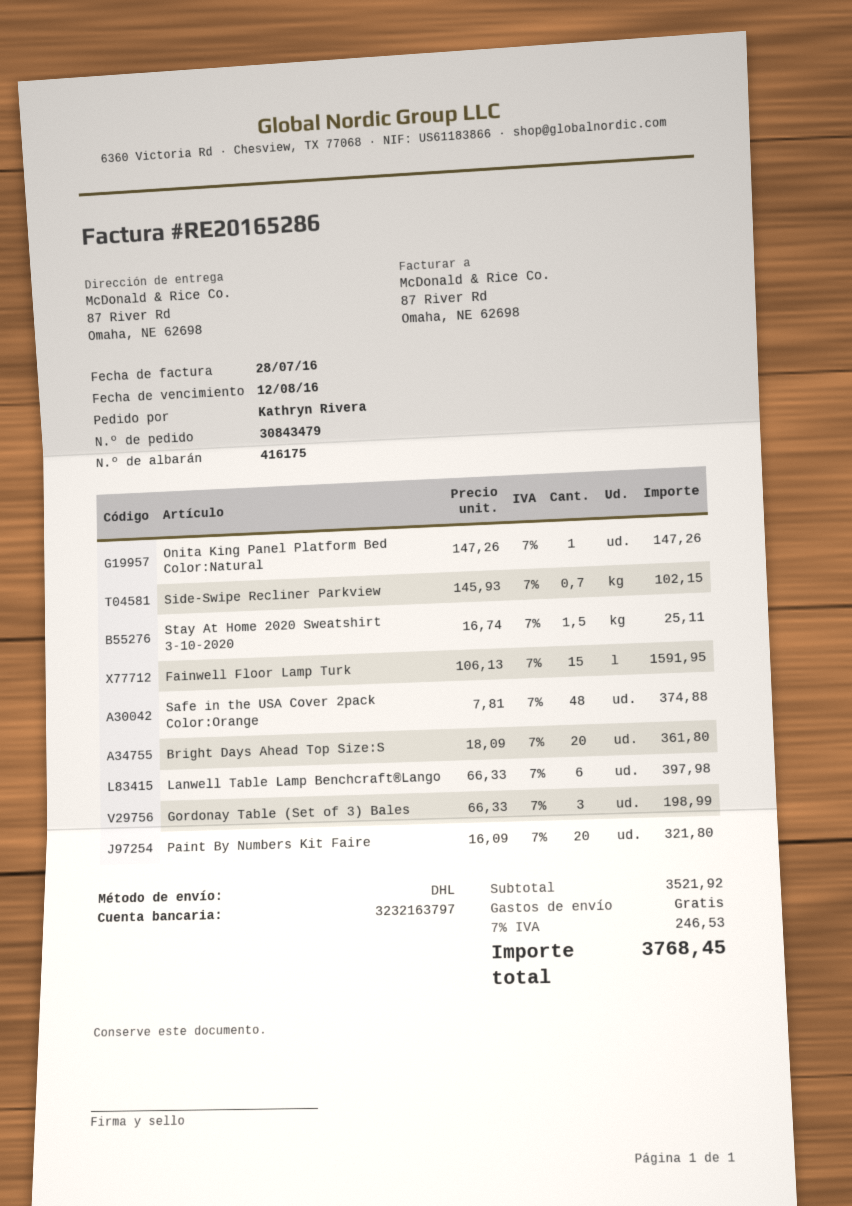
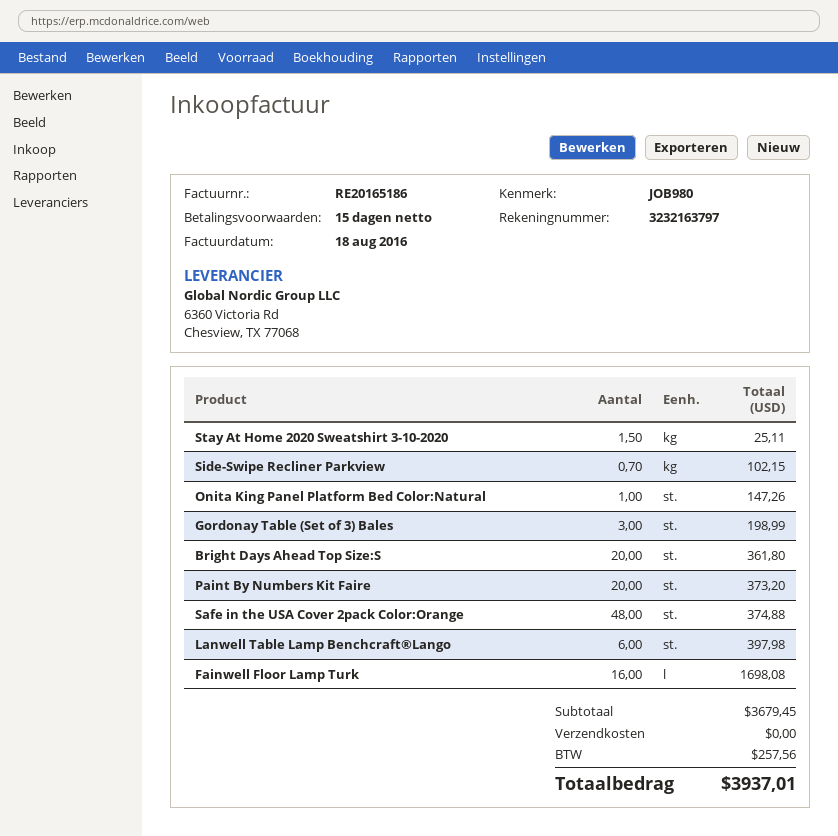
invoice number: RE20165286 -> RE20165186
invoice date: 2016-07-28 -> 2016-08-18
Fainwell Floor Lamp Turk: 15 for 1591.95 -> 16 for 1698.08
Paint By Numbers Kit Faire: 20 for 321.80 -> 20 for 373.20
subtotal: 3521.92 -> 3679.45
tax: 246.53 -> 257.56
total: 3768.45 -> 3937.01

